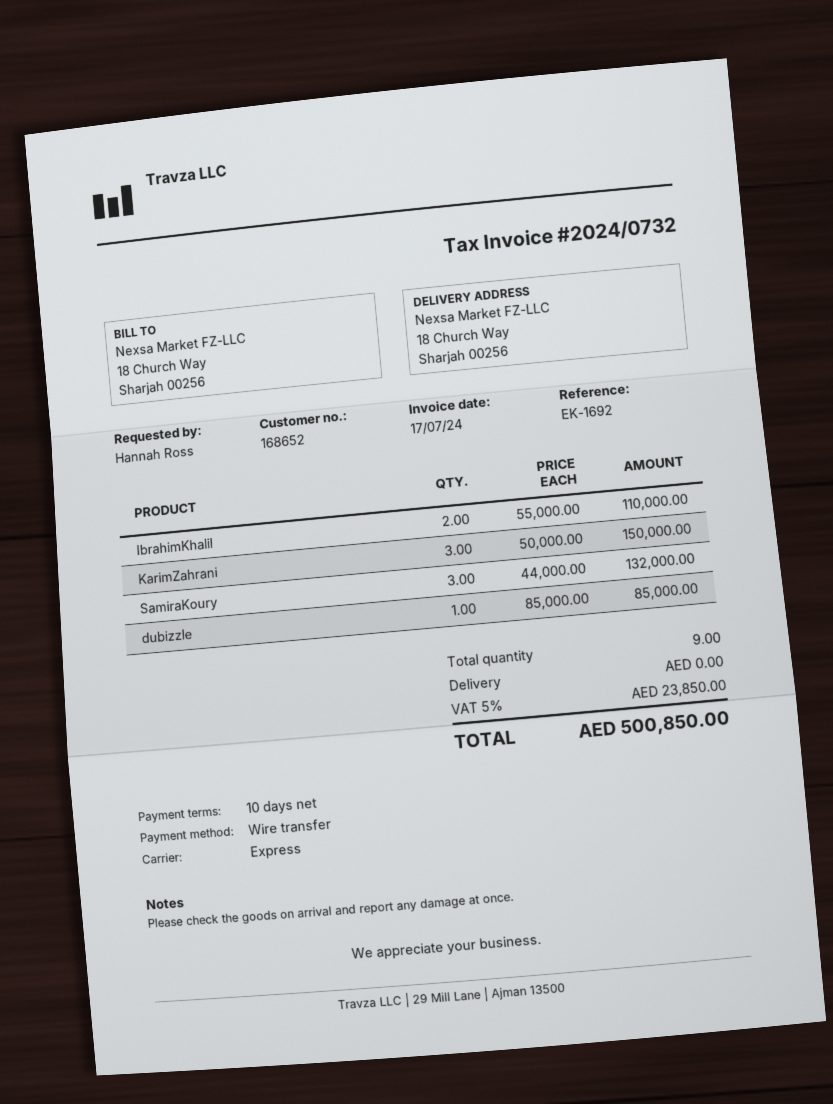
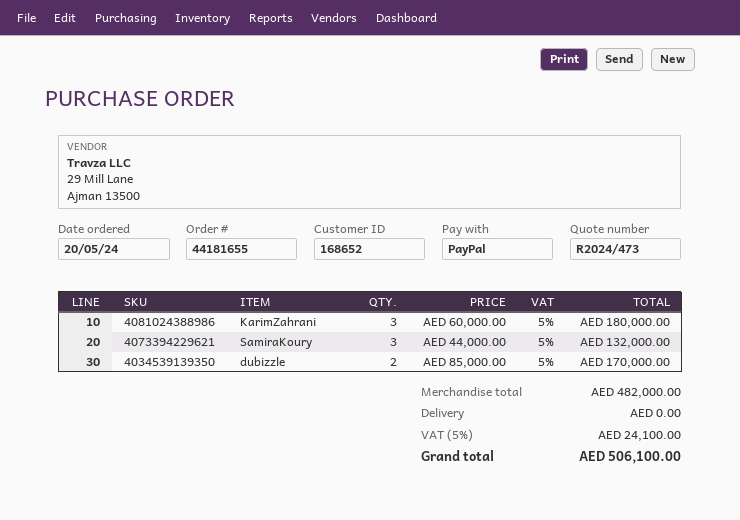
payment method: bank transfer -> PayPal
IbrahimKhalil: 2 x 55000.00 = 110000.00 -> none
KarimZahrani: 3 x 50000.00 = 150000.00 -> 3 x 60000.00 = 180000.00
dubizzle: 1 x 85000.00 = 85000.00 -> 2 x 85000.00 = 170000.00
tax: 5% = 23850.00 -> 5% = 24100.00
total: 500850.00 -> 506100.00

